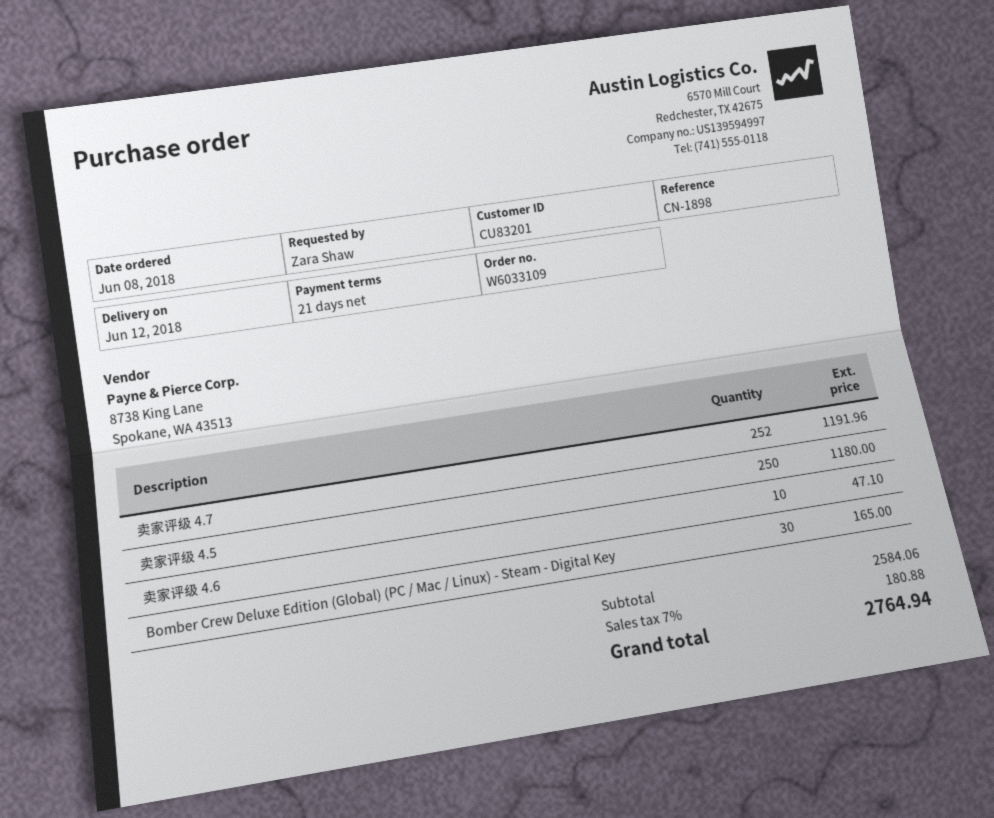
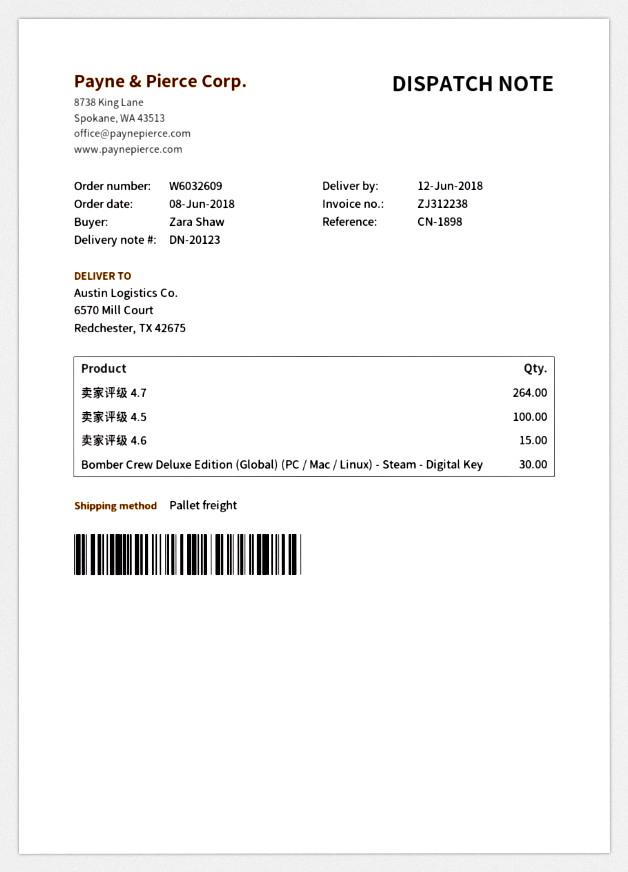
order number: W6033109 -> W6032609
卖家评级 4.7: 252 -> 264
卖家评级 4.5: 250 -> 100
卖家评级 4.6: 10 -> 15

